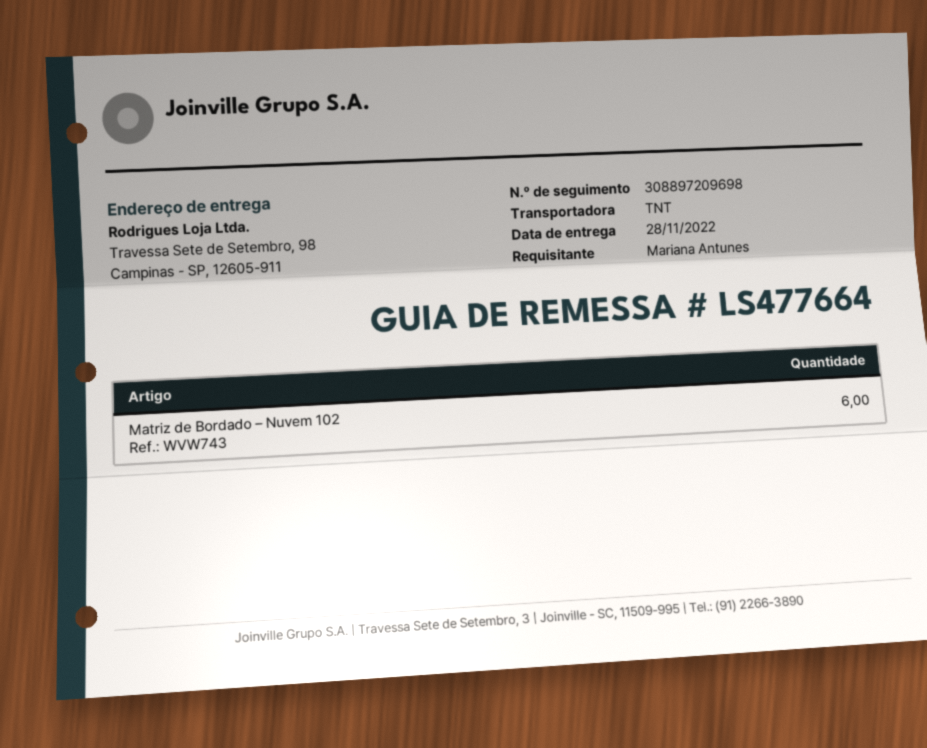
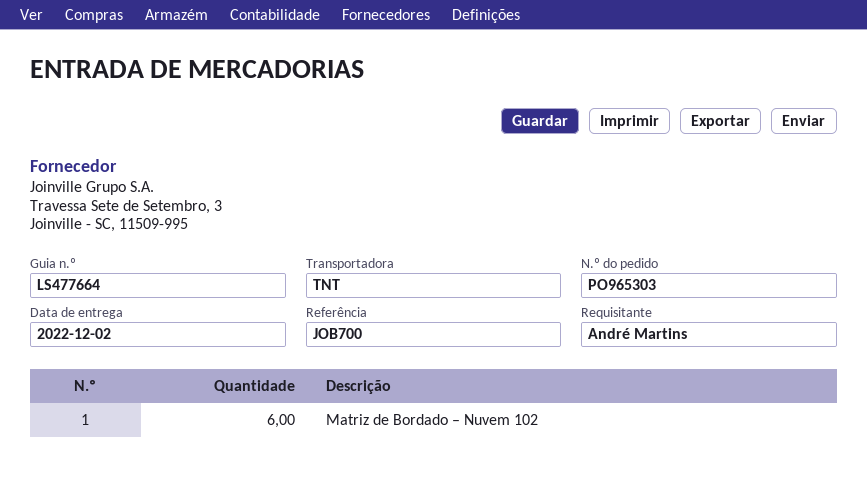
delivery date: 2022-11-28 -> 2022-12-02
ordered by: Mariana Antunes -> André Martins

